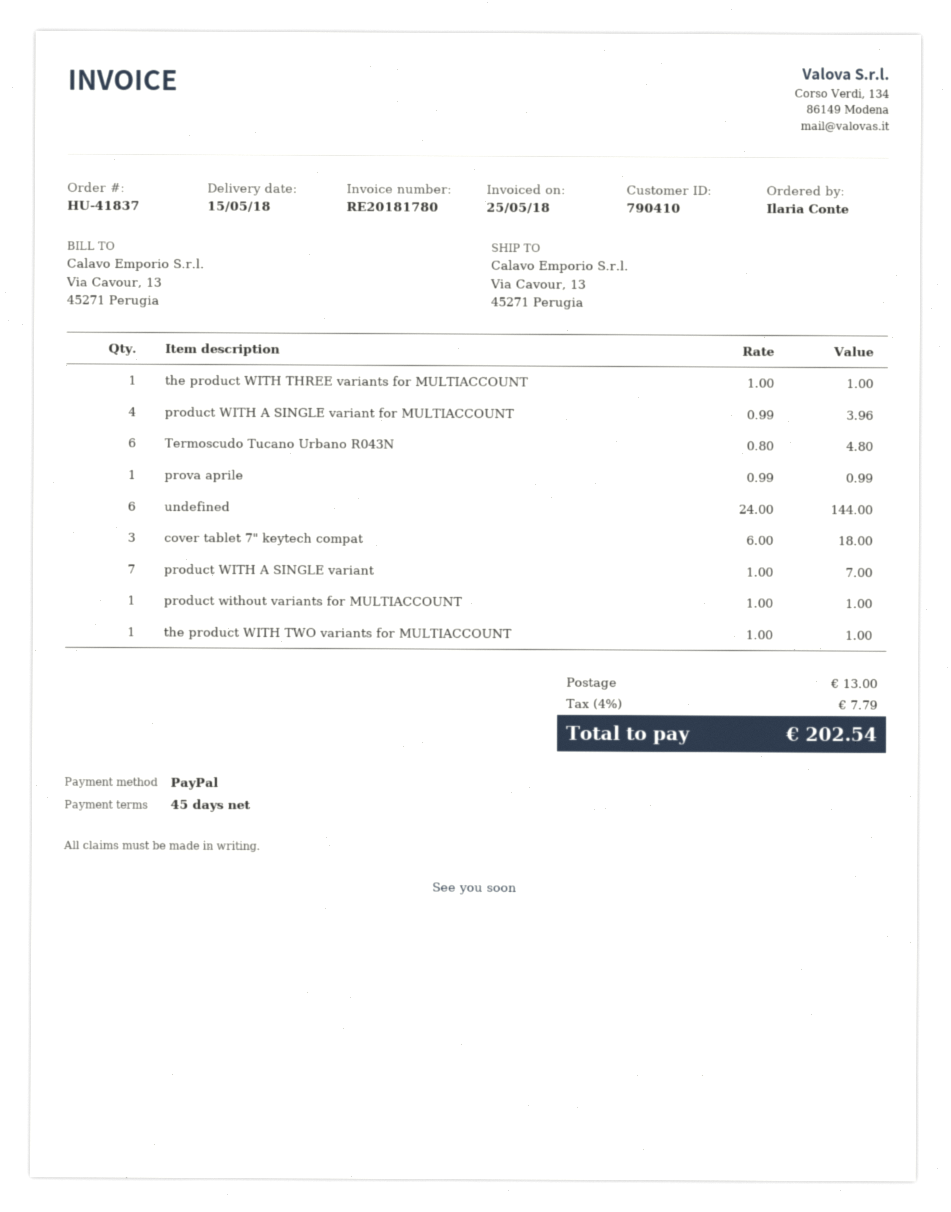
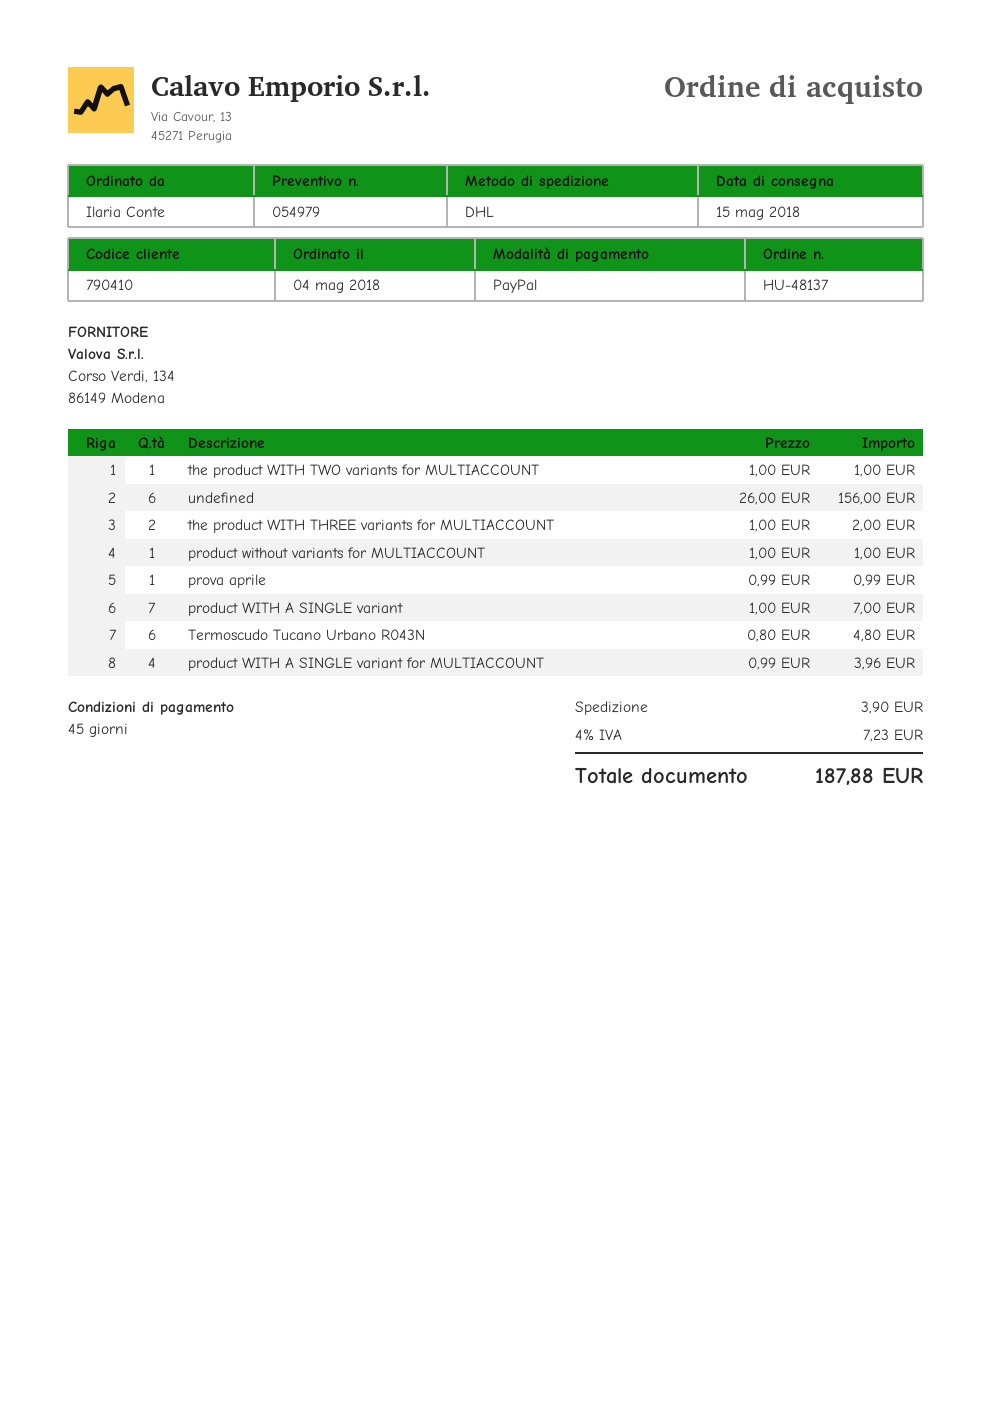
order number: HU-41837 -> HU-48137
the product WITH THREE variants for MULTIACCOUNT: 1 x 1.00 = 1.00 -> 2 x 1.00 = 2.00
undefined: 6 x 24.00 = 144.00 -> 6 x 26.00 = 156.00
cover tablet 7" keytech compat: 3 x 6.00 = 18.00 -> none
shipping: 13.00 -> 3.90
tax: 4% = 7.79 -> 4% = 7.23
total: 202.54 -> 187.88

